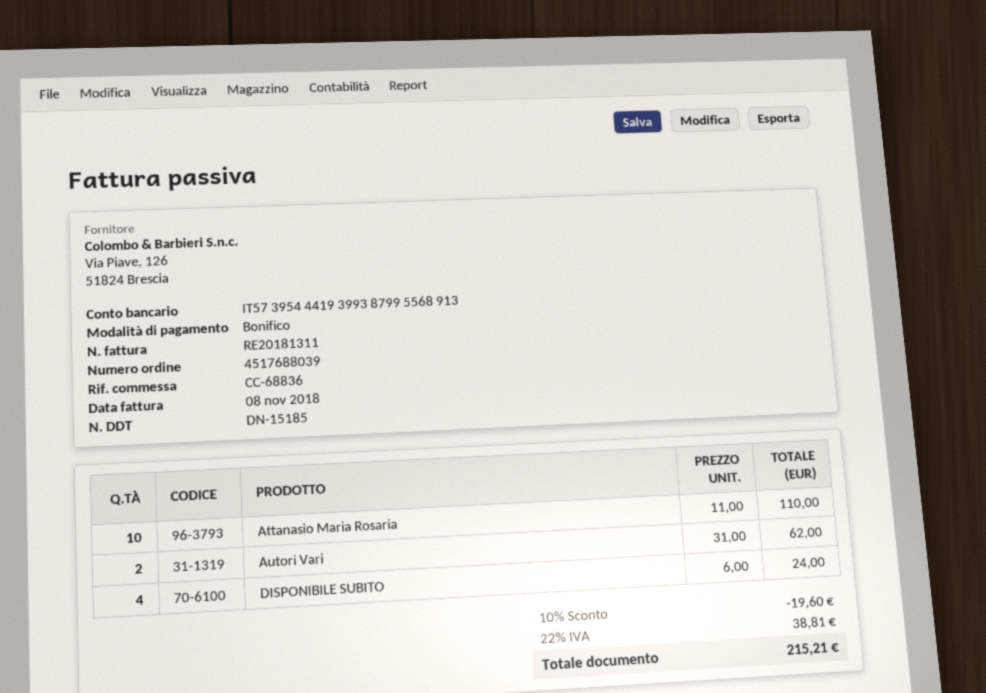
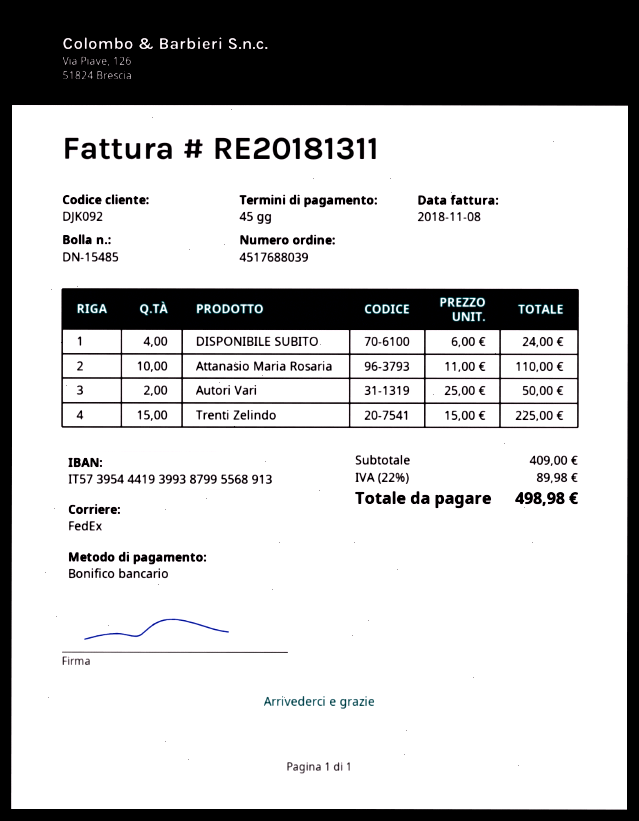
delivery note number: DN-15185 -> DN-15485
Autori Vari: 2 x 31.00 = 62.00 -> 2 x 25.00 = 50.00
Trenti Zelindo: none -> 15 x 15.00 = 225.00
discount: 10% = 19.60 -> none
tax: 22% = 38.81 -> 22% = 89.98
total: 215.21 -> 498.98

